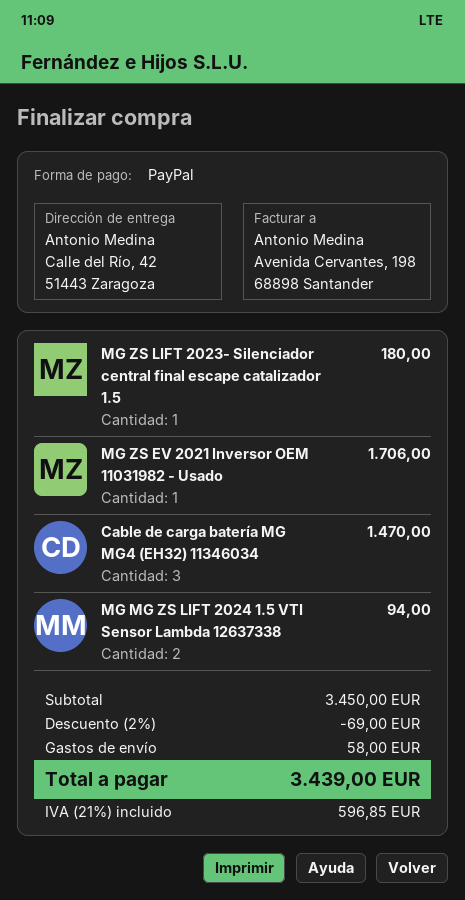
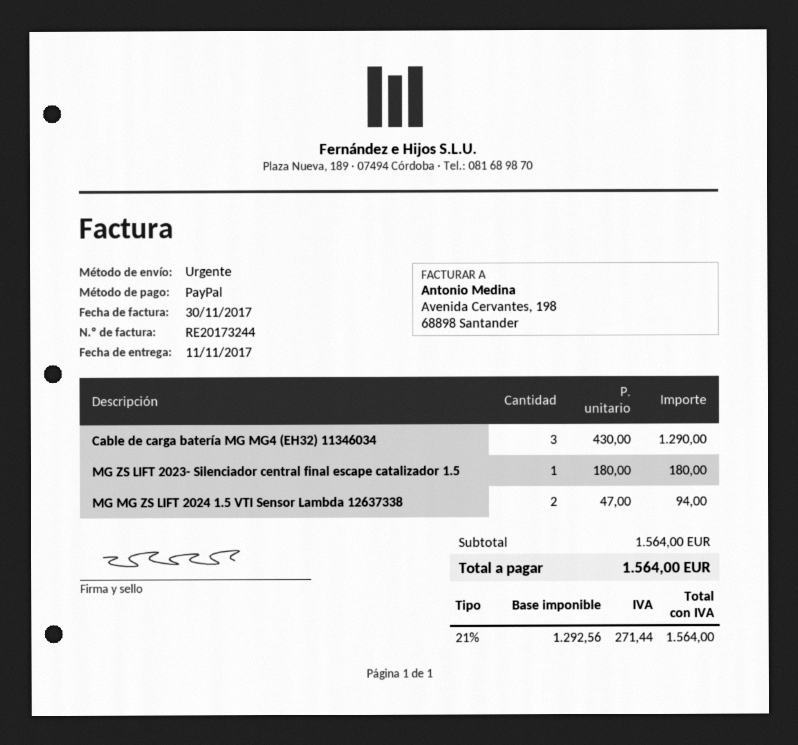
MG ZS EV 2021 Inversor OEM 11031982 - Usado: 1 for 1706.00 -> none
Cable de carga batería MG MG4 (EH32) 11346034: 3 for 1470.00 -> 3 for 1290.00
subtotal: 3450.00 -> 1564.00
discount: 2% = 69.00 -> none
shipping: 58.00 -> none
tax: 21% = 596.85 -> 21% = 271.44
total: 3439.00 -> 1564.00

